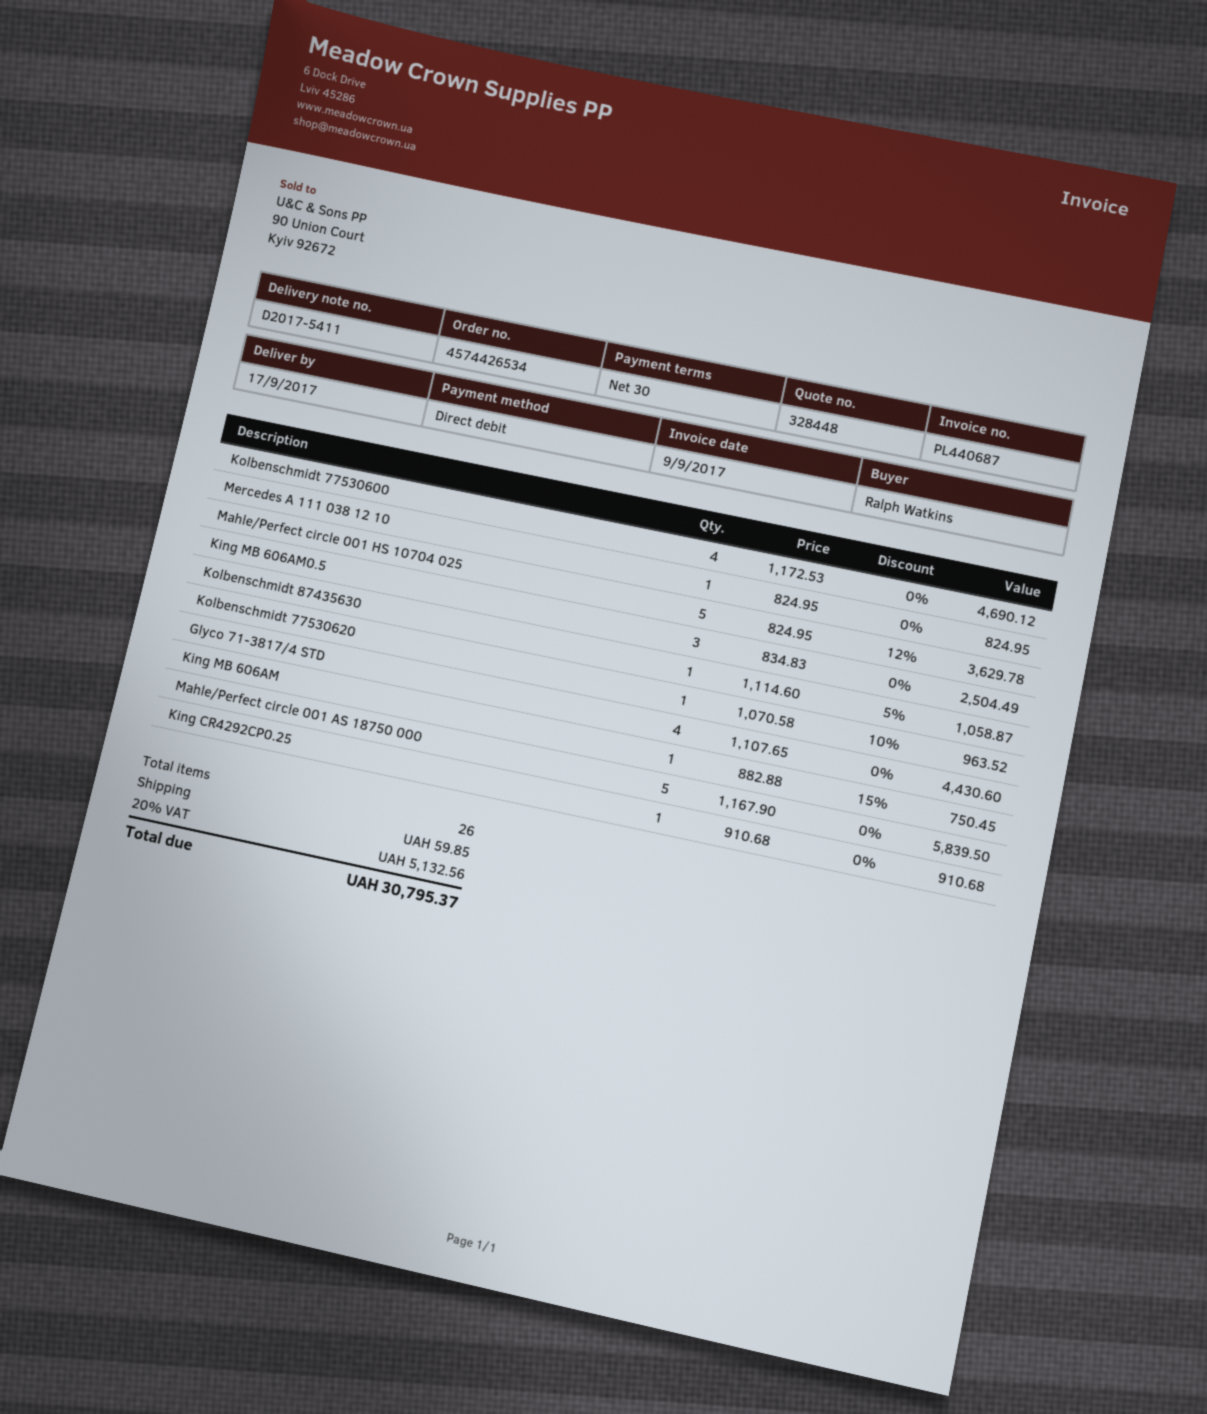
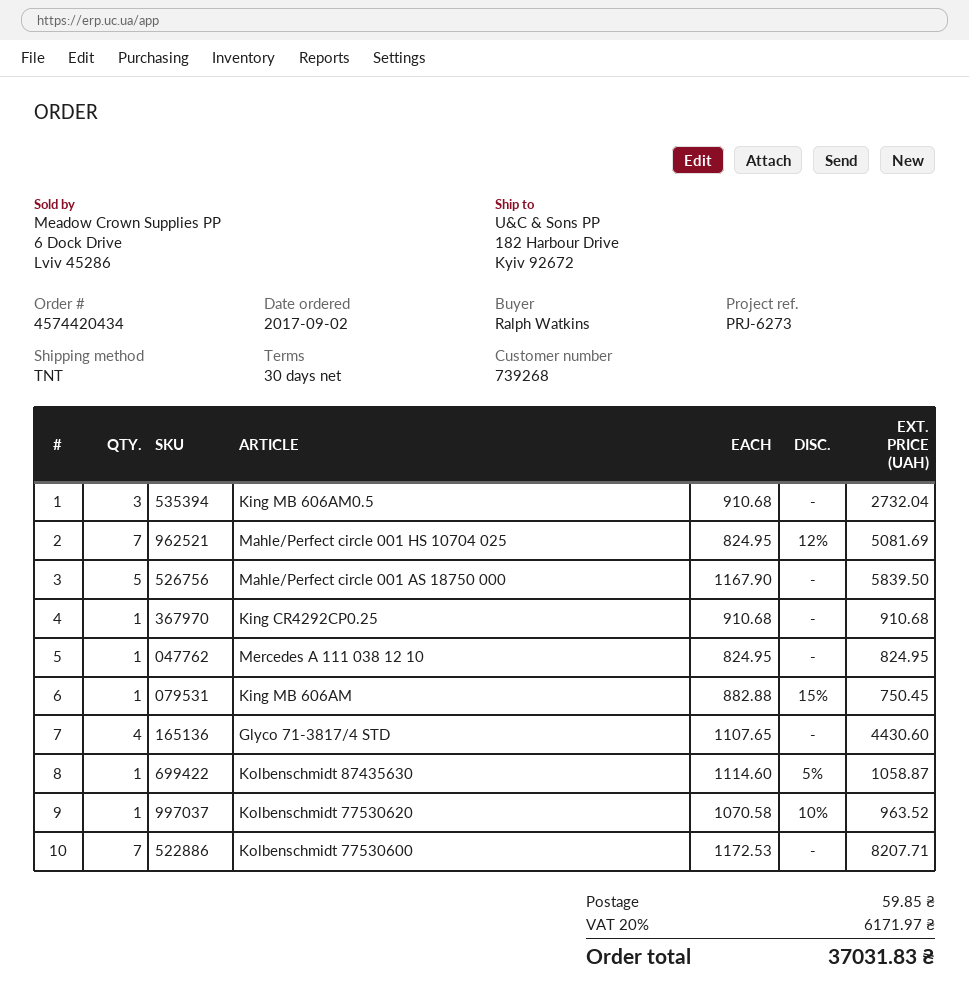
order number: 4574426534 -> 4574420434
Kolbenschmidt 77530600: 4 x 1172.53 = 4690.12 -> 7 x 1172.53 = 8207.71
Mahle/Perfect circle 001 HS 10704 025: 5 x 824.95 - 12% = 3629.78 -> 7 x 824.95 - 12% = 5081.69
King MB 606AM0.5: 3 x 834.83 = 2504.49 -> 3 x 910.68 = 2732.04
tax: 20% = 5132.56 -> 20% = 6171.97
total: 30795.37 -> 37031.83

